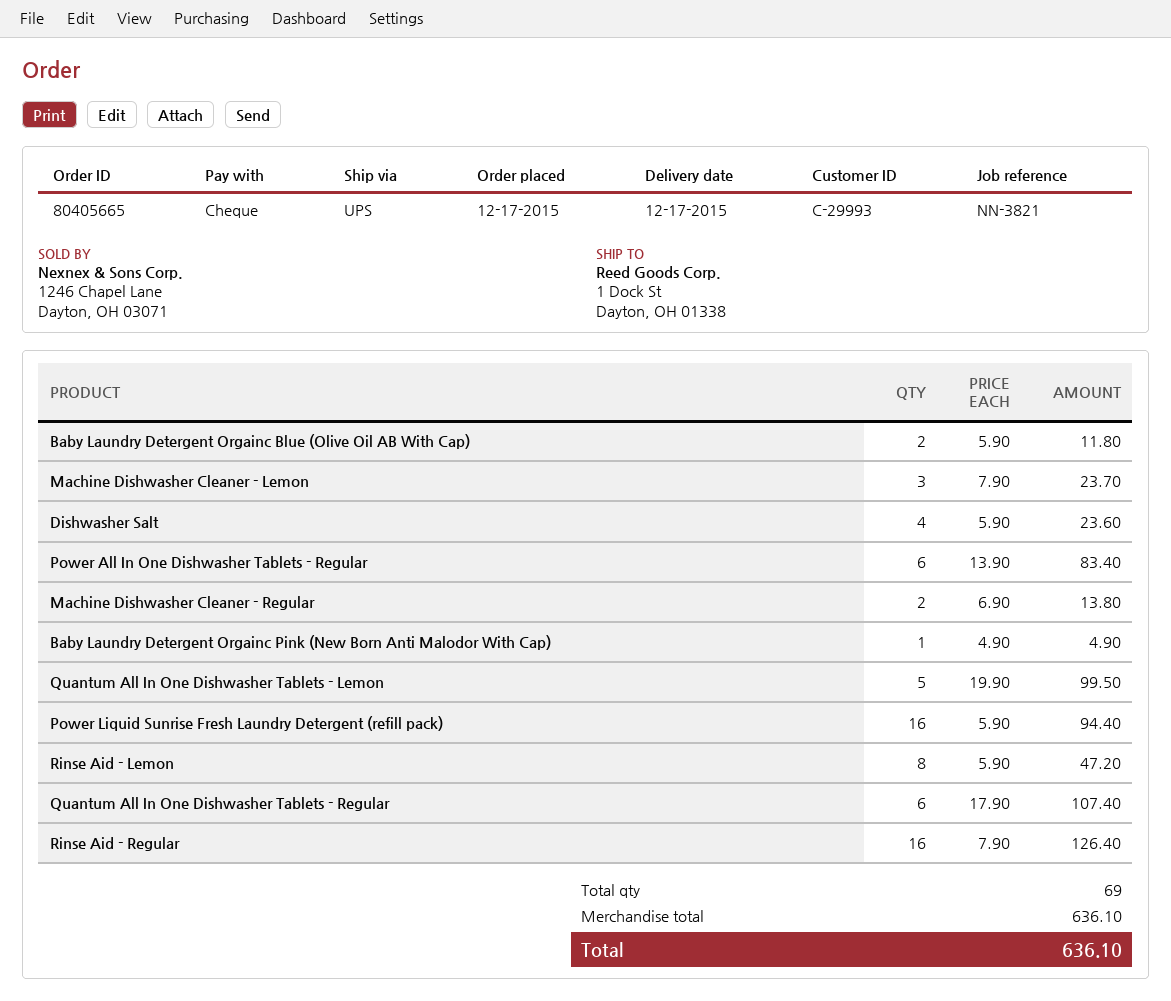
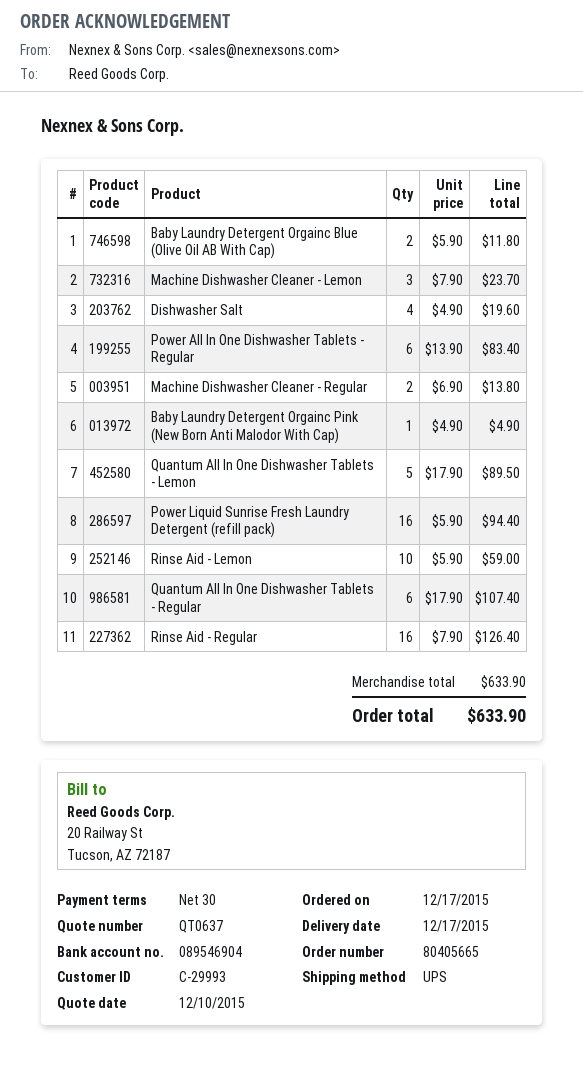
Dishwasher Salt: 4 x 5.90 = 23.60 -> 4 x 4.90 = 19.60
Quantum All In One Dishwasher Tablets - Lemon: 5 x 19.90 = 99.50 -> 5 x 17.90 = 89.50
Rinse Aid - Lemon: 8 x 5.90 = 47.20 -> 10 x 5.90 = 59.00
subtotal: 636.10 -> 633.90
total: 636.10 -> 633.90

